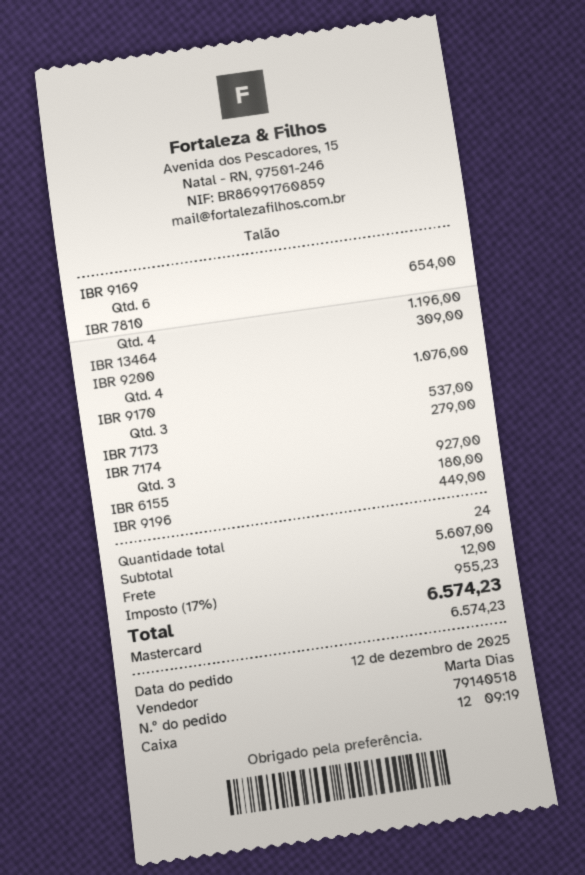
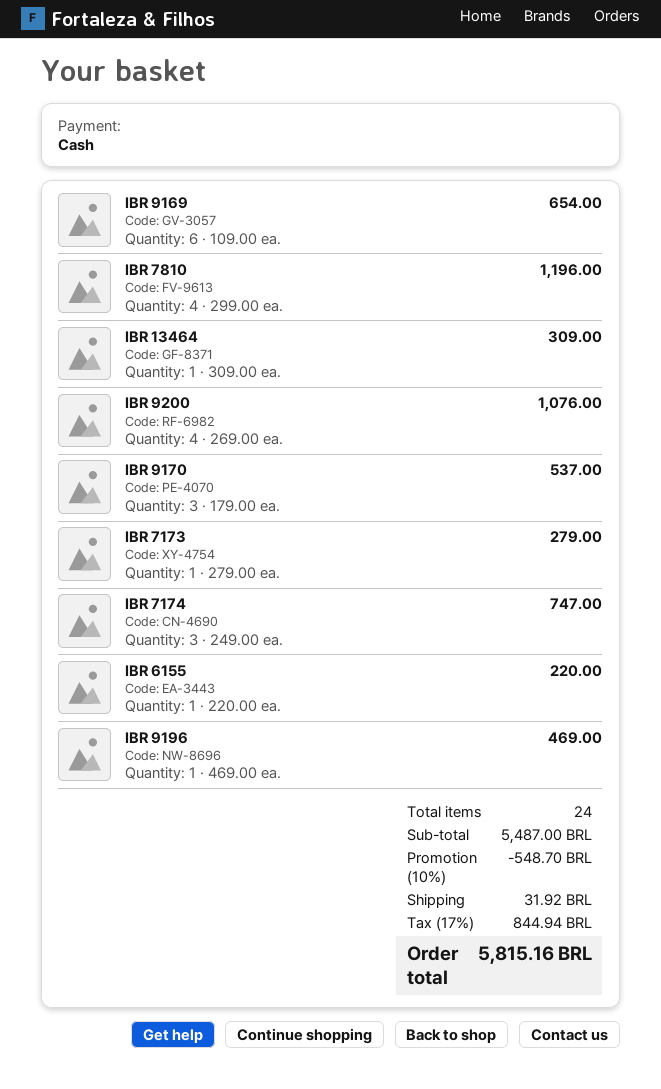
payment method: Mastercard -> cash
IBR 7174: 3 for 927.00 -> 3 for 747.00
IBR 6155: 1 for 180.00 -> 1 for 220.00
IBR 9196: 1 for 449.00 -> 1 for 469.00
subtotal: 5607.00 -> 5487.00
discount: none -> 10% = 548.70
shipping: 12.00 -> 31.92
tax: 17% = 955.23 -> 17% = 844.94
total: 6574.23 -> 5815.16

